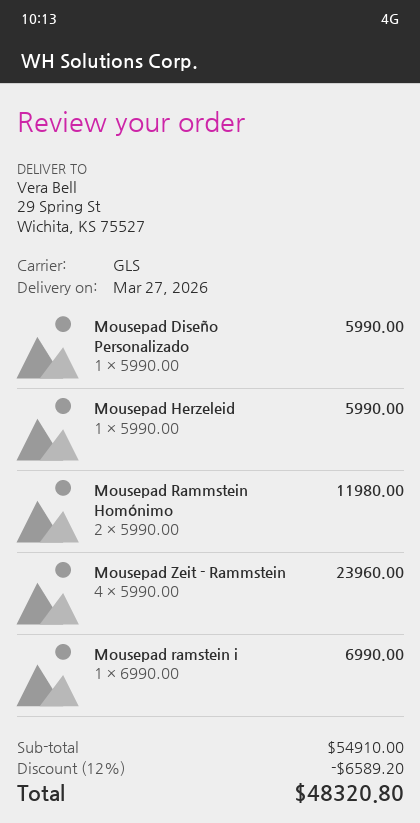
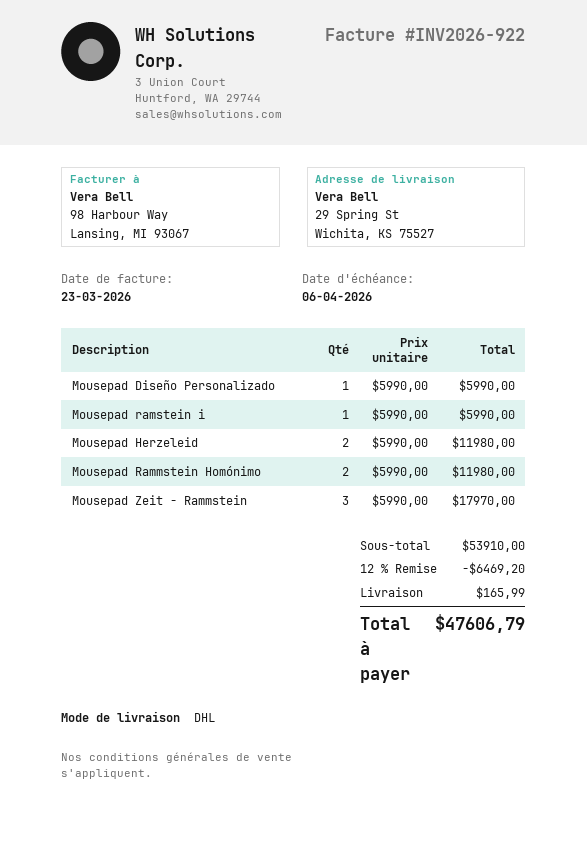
shipping method: GLS -> DHL
Mousepad Herzeleid: 1 x 5990.00 = 5990.00 -> 2 x 5990.00 = 11980.00
Mousepad Zeit - Rammstein: 4 x 5990.00 = 23960.00 -> 3 x 5990.00 = 17970.00
Mousepad ramstein i: 1 x 6990.00 = 6990.00 -> 1 x 5990.00 = 5990.00
subtotal: 54910.00 -> 53910.00
discount: 12% = 6589.20 -> 12% = 6469.20
shipping: none -> 165.99
total: 48320.80 -> 47606.79

